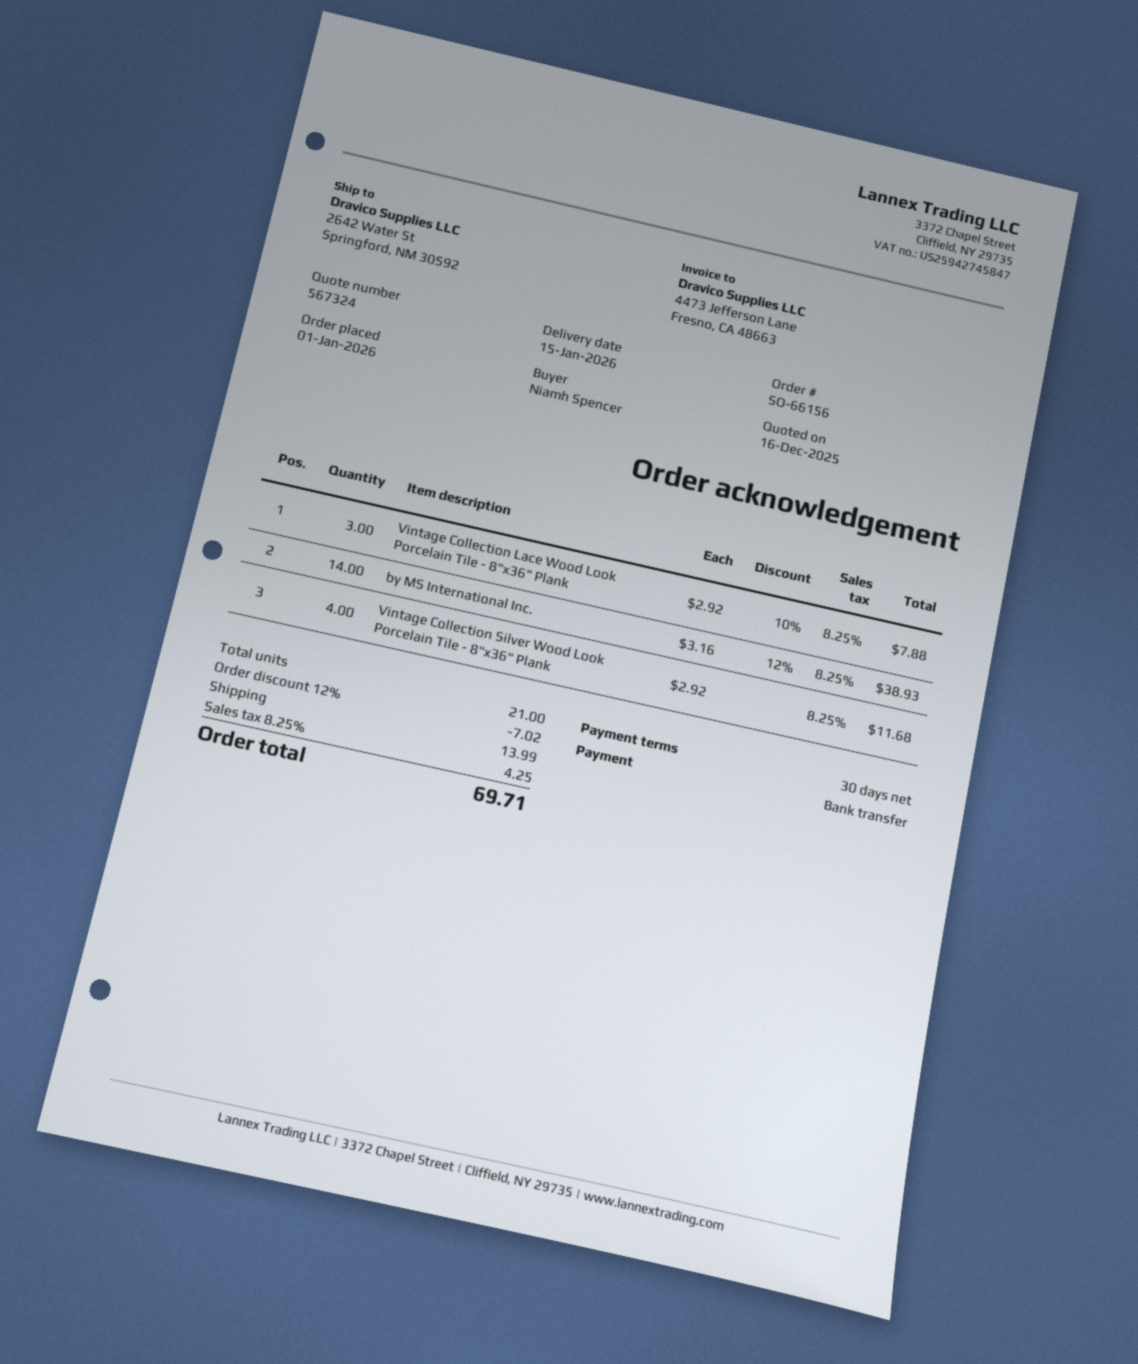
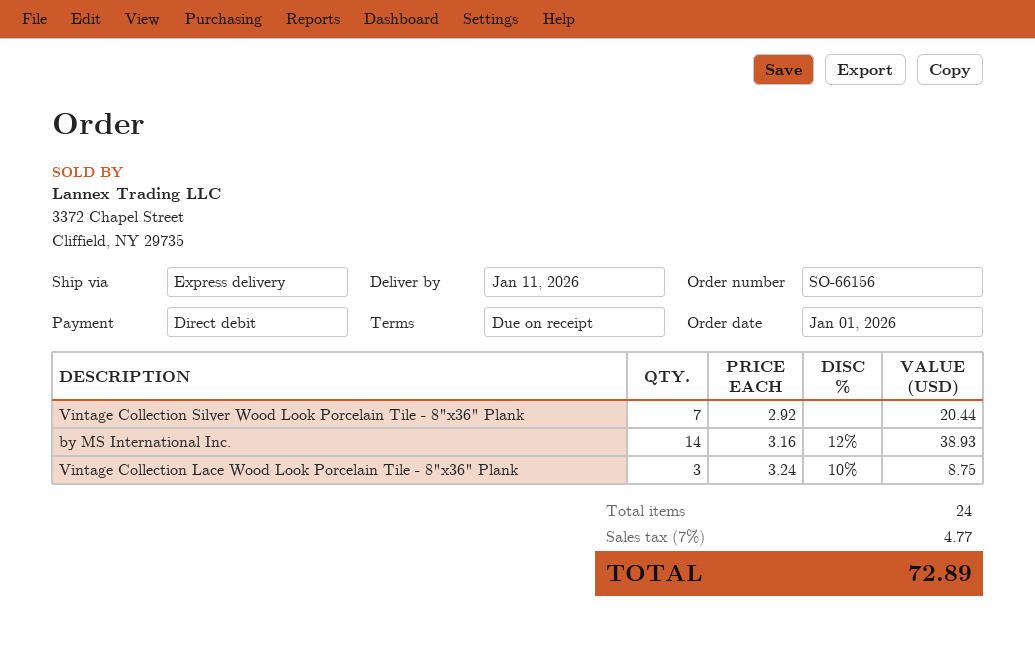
delivery date: 2026-01-15 -> 2026-01-11
payment terms: 30 days -> on receipt
payment method: bank transfer -> direct debit
Vintage Collection Lace Wood Look Porcelain Tile - 8"x36" Plank: 3 x 2.92 - 10% = 7.88 -> 3 x 3.24 - 10% = 8.75
Vintage Collection Silver Wood Look Porcelain Tile - 8"x36" Plank: 4 x 2.92 = 11.68 -> 7 x 2.92 = 20.44
total quantity: 21 -> 24
discount: 12% = 7.02 -> none
shipping: 13.99 -> none
tax: 8.25% = 4.25 -> 7% = 4.77
total: 69.71 -> 72.89

